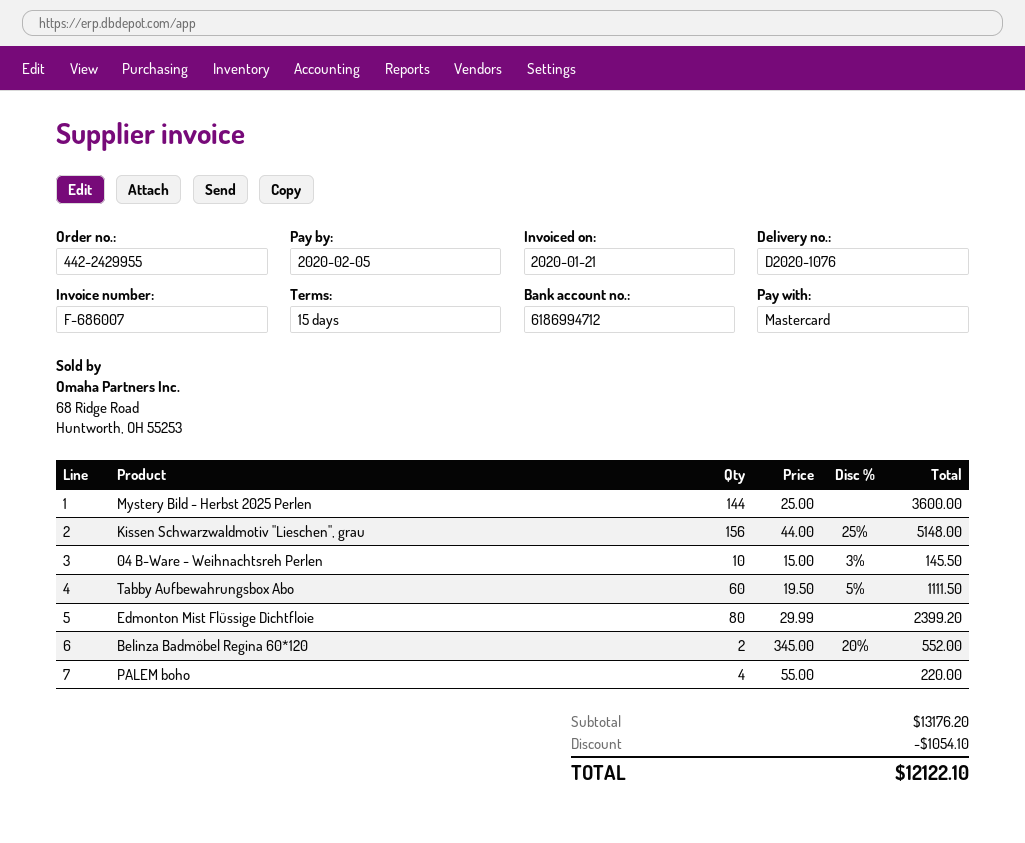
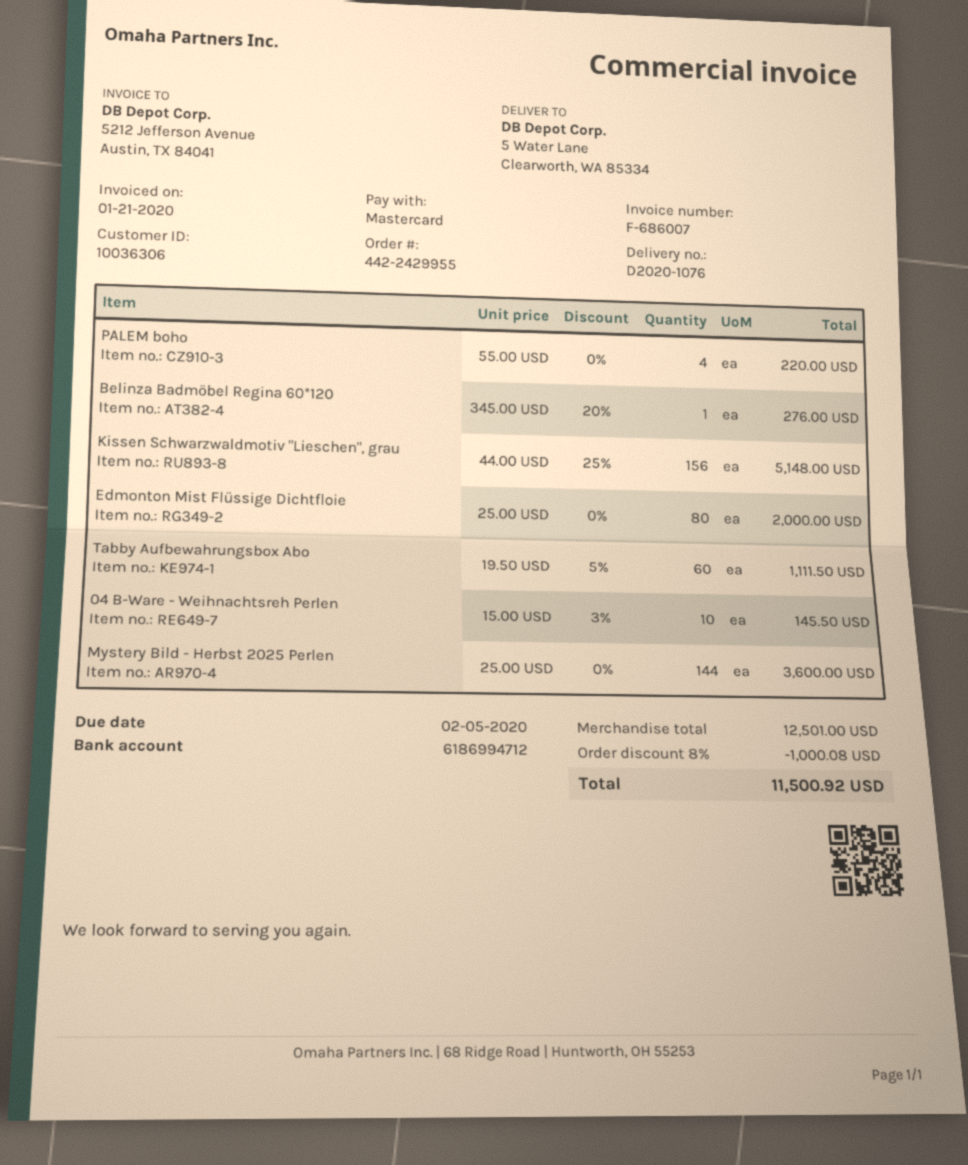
Edmonton Mist Flüssige Dichtfloie: 80 x 29.99 = 2399.20 -> 80 x 25.00 = 2000.00
Belinza Badmöbel Regina 60*120: 2 x 345.00 - 20% = 552.00 -> 1 x 345.00 - 20% = 276.00
subtotal: 13176.20 -> 12501.00
discount: 1054.10 -> 1000.08
total: 12122.10 -> 11500.92

